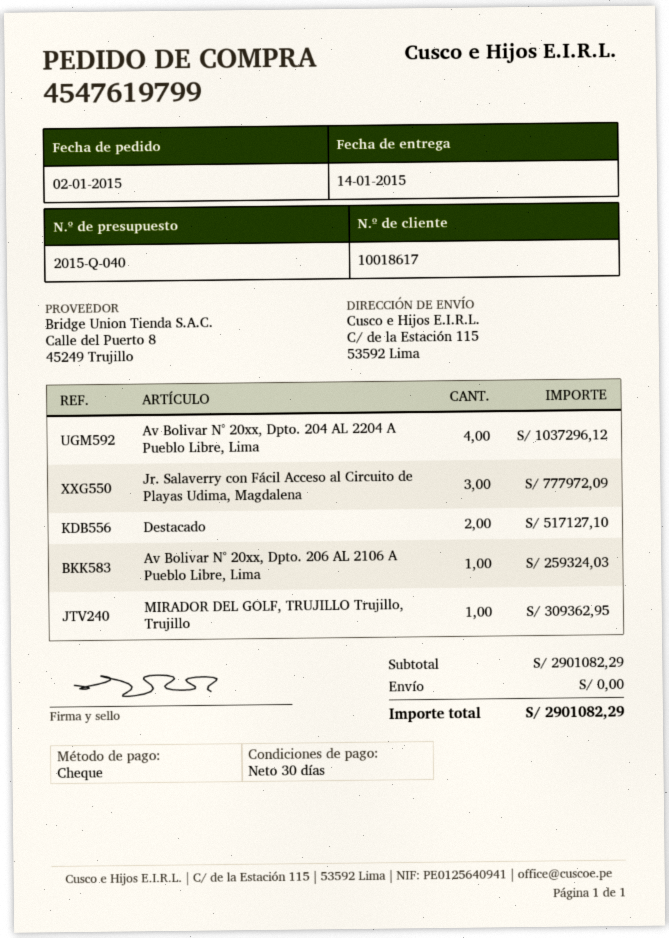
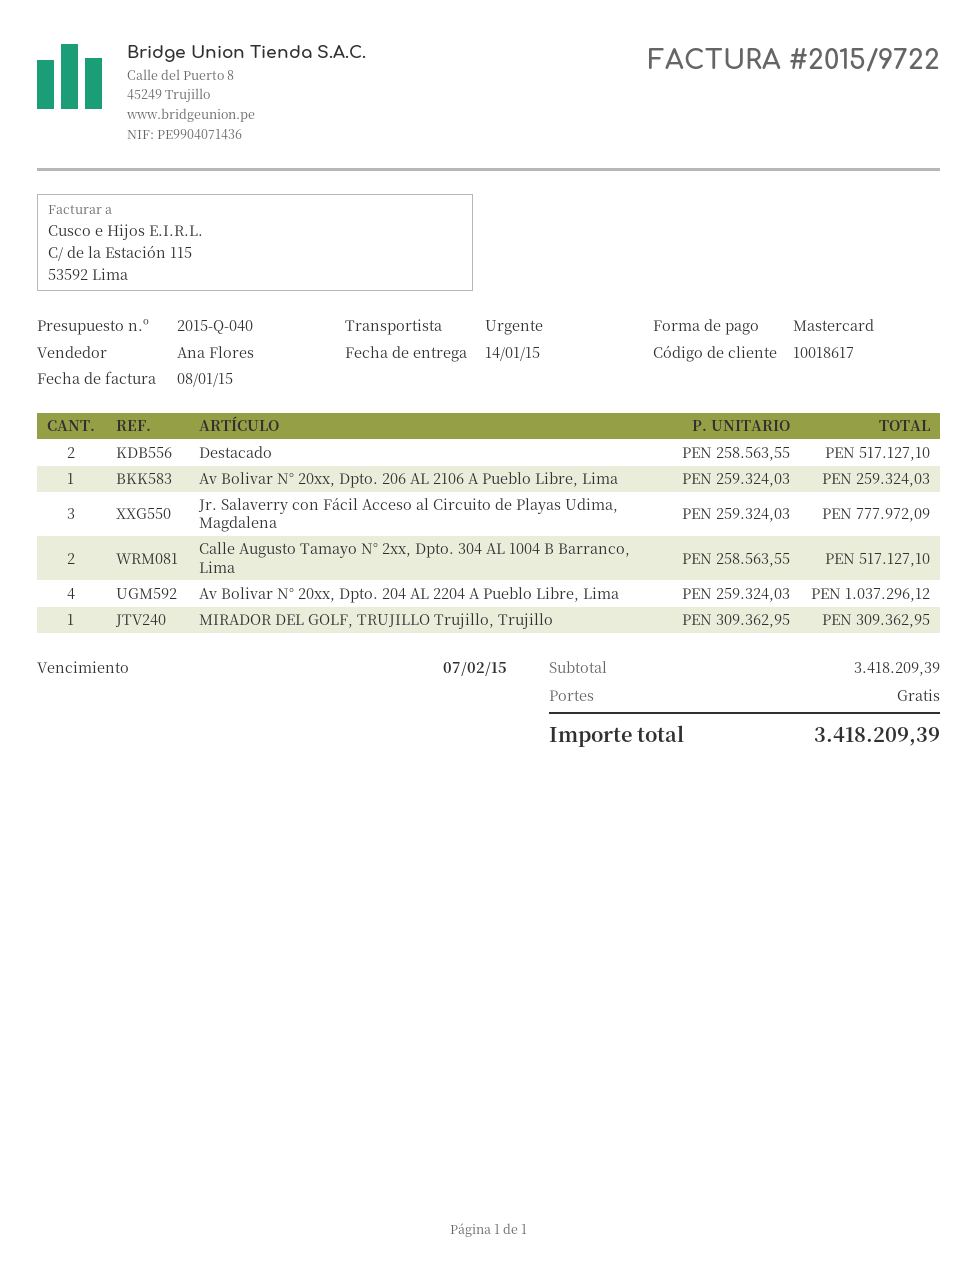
payment method: cheque -> Mastercard
Calle Augusto Tamayo N° 2xx, Dpto. 304 AL 1004 B Barranco, Lima: none -> 2 for 517127.10
subtotal: 2901082.29 -> 3418209.39
total: 2901082.29 -> 3418209.39

